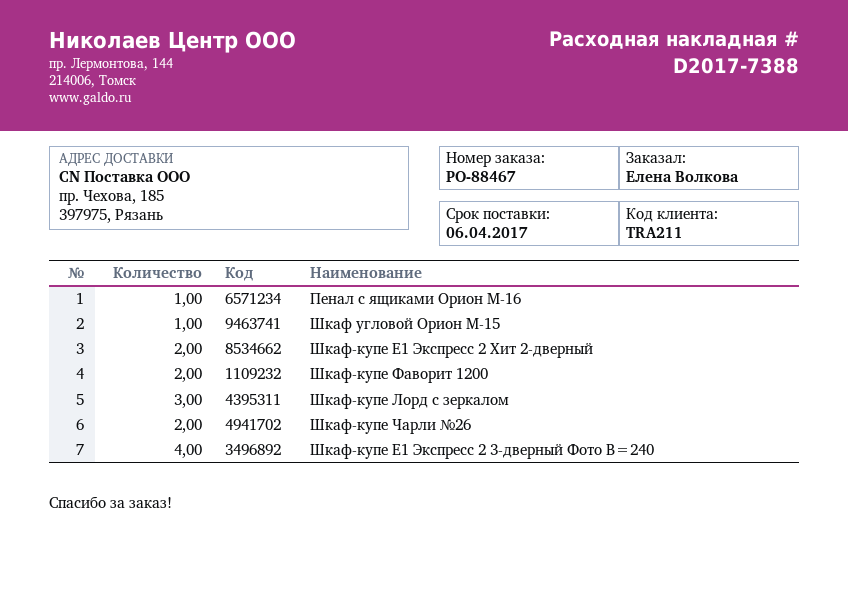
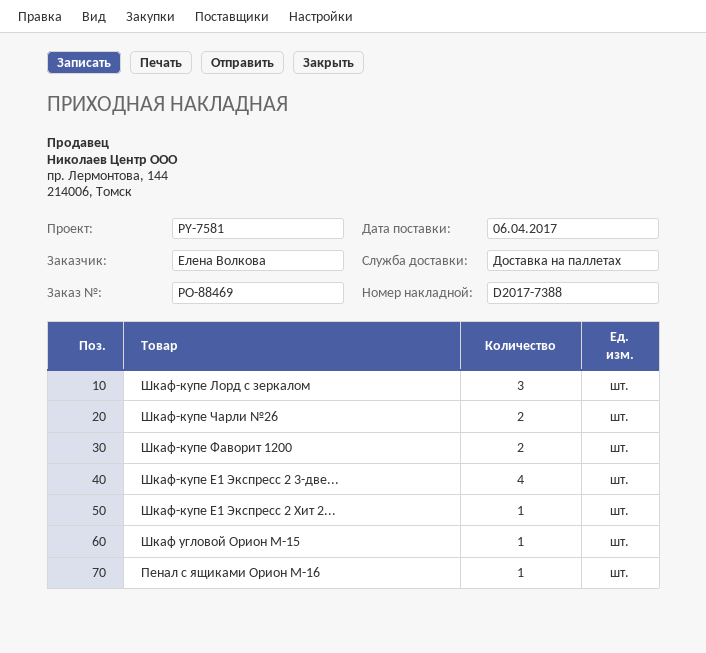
order number: PO-88467 -> PO-88469
Шкаф-купе Е1 Экспресс 2 Хит 2-дверный: 2 -> 1

